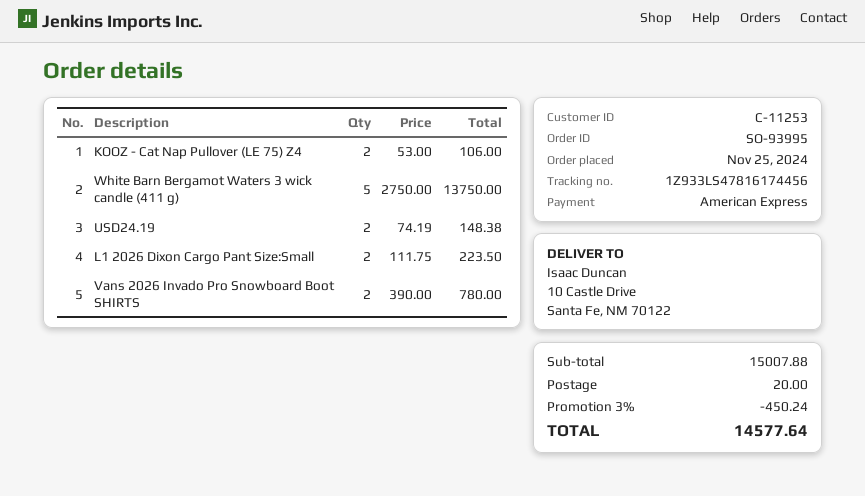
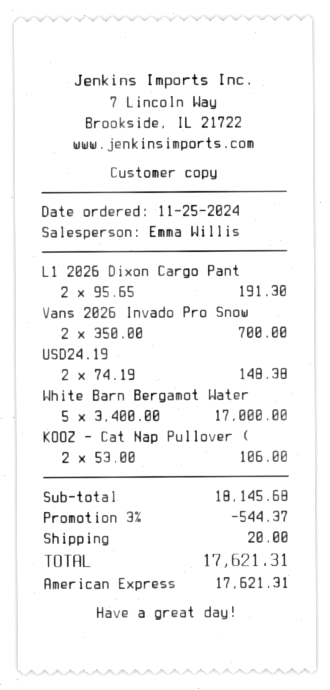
White Barn Bergamot Waters 3 wick candle (411 g): 5 x 2750.00 = 13750.00 -> 5 x 3400.00 = 17000.00
L1 2026 Dixon Cargo Pant Size:Small: 2 x 111.75 = 223.50 -> 2 x 95.65 = 191.30
Vans 2026 Invado Pro Snowboard Boot SHIRTS: 2 x 390.00 = 780.00 -> 2 x 350.00 = 700.00
subtotal: 15007.88 -> 18145.68
discount: 3% = 450.24 -> 3% = 544.37
total: 14577.64 -> 17621.31

